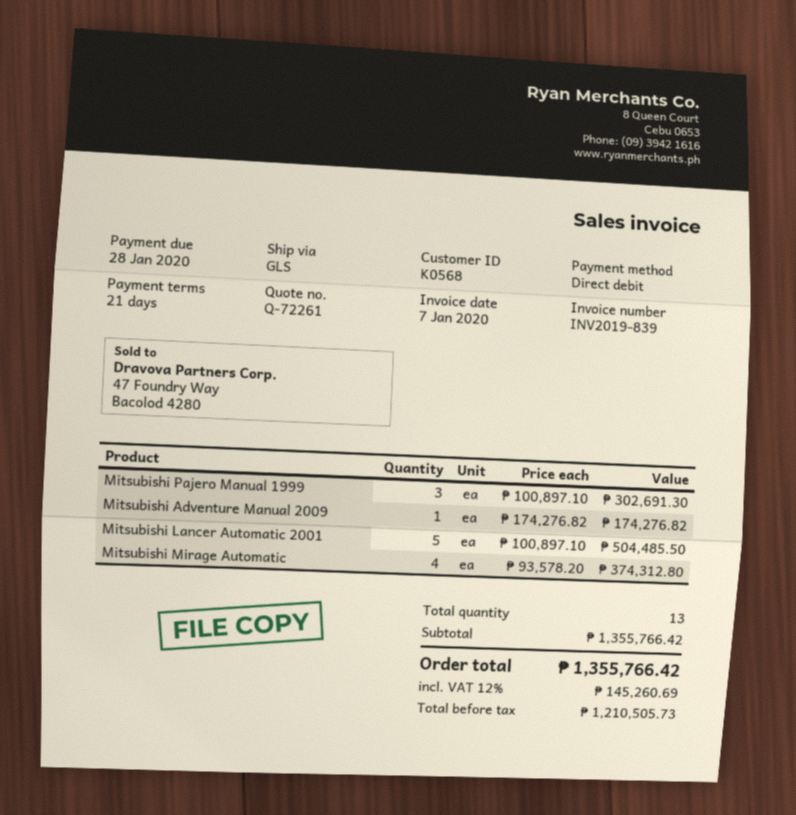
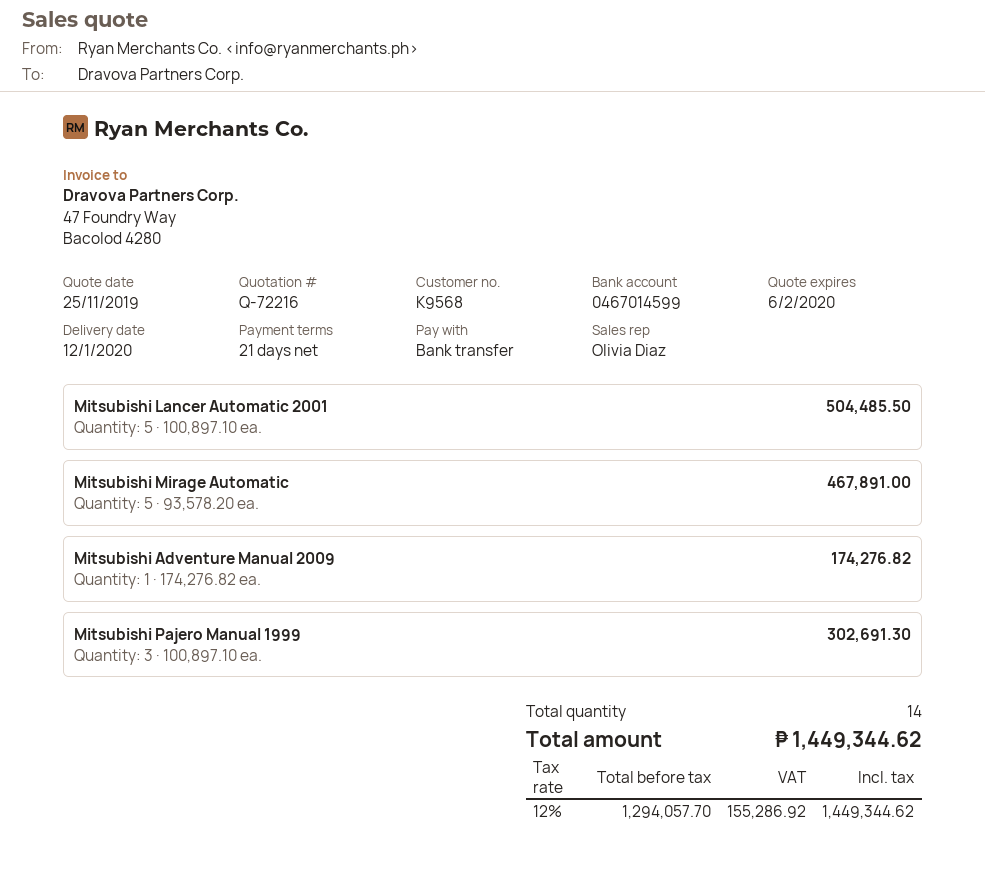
quote number: Q-72261 -> Q-72216
customer number: K0568 -> K9568
payment method: direct debit -> bank transfer
Mitsubishi Mirage Automatic: 4 x 93578.20 = 374312.80 -> 5 x 93578.20 = 467891.00
total quantity: 13 -> 14
net: 1210505.73 -> 1294057.70
tax: 12% = 145260.69 -> 12% = 155286.92
total: 1355766.42 -> 1449344.62

